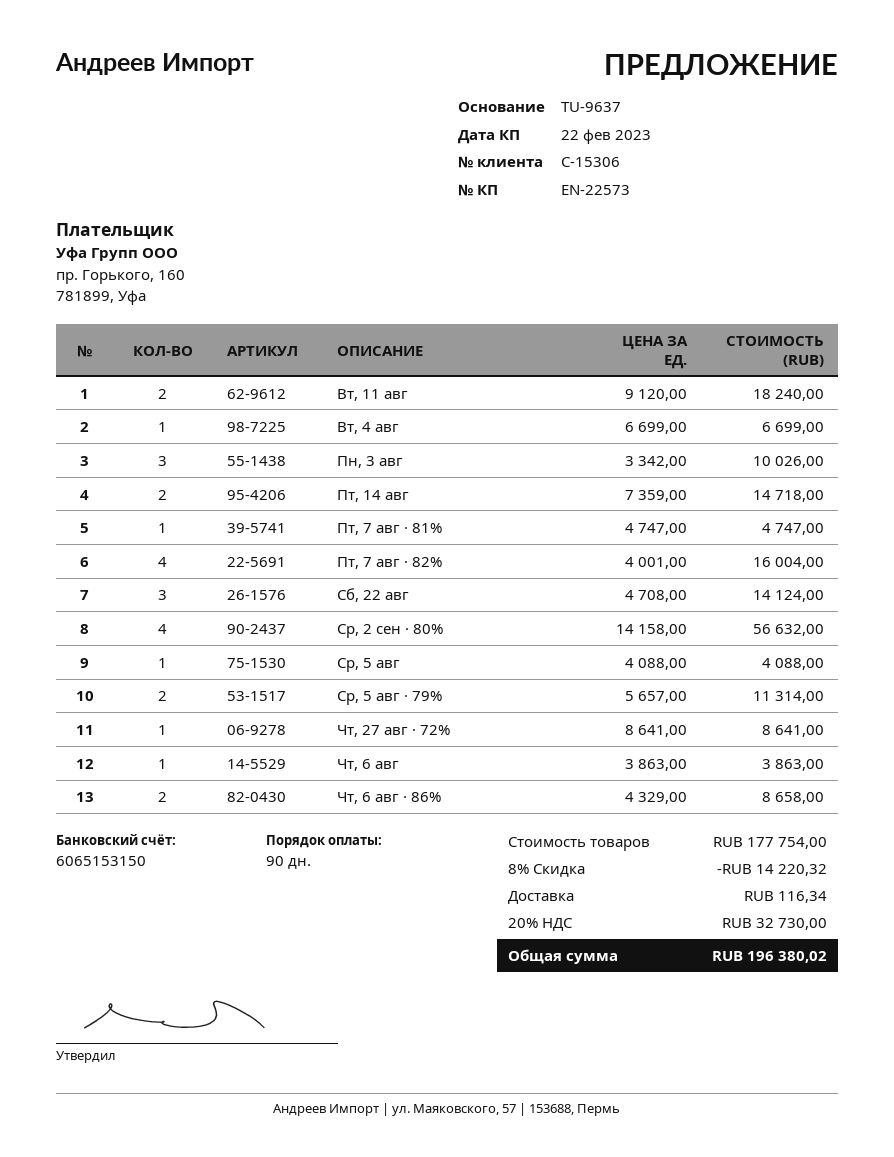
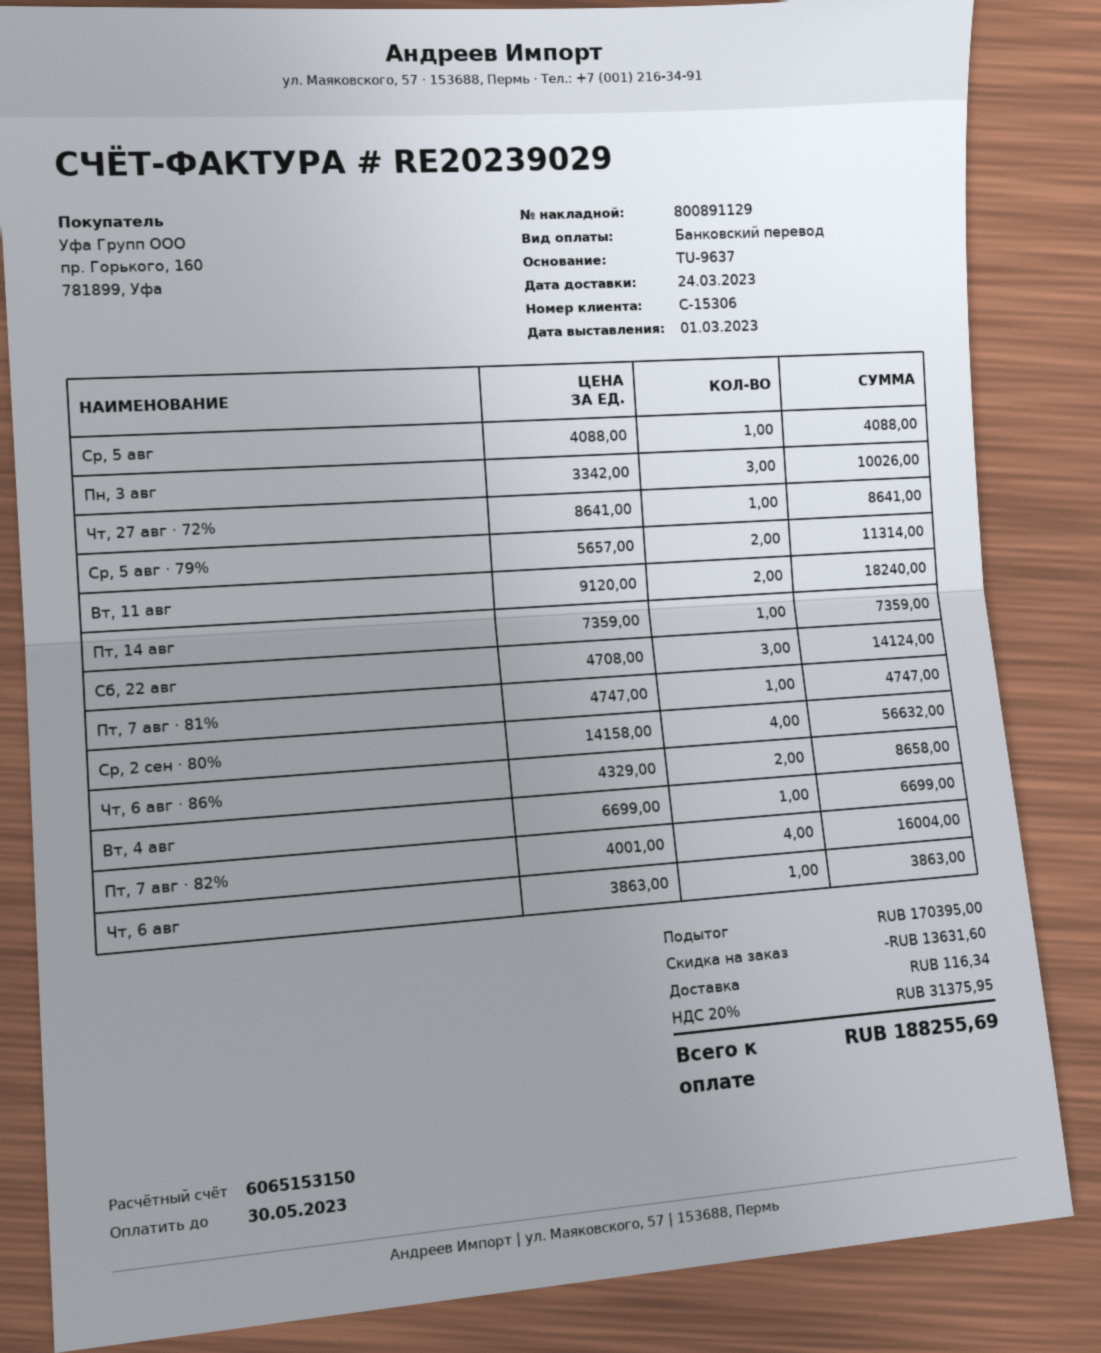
Пт, 14 авг: 2 x 7359.00 = 14718.00 -> 1 x 7359.00 = 7359.00
subtotal: 177754.00 -> 170395.00
discount: 14220.32 -> 13631.60
tax: 20% = 32730.00 -> 20% = 31375.95
total: 196380.02 -> 188255.69

